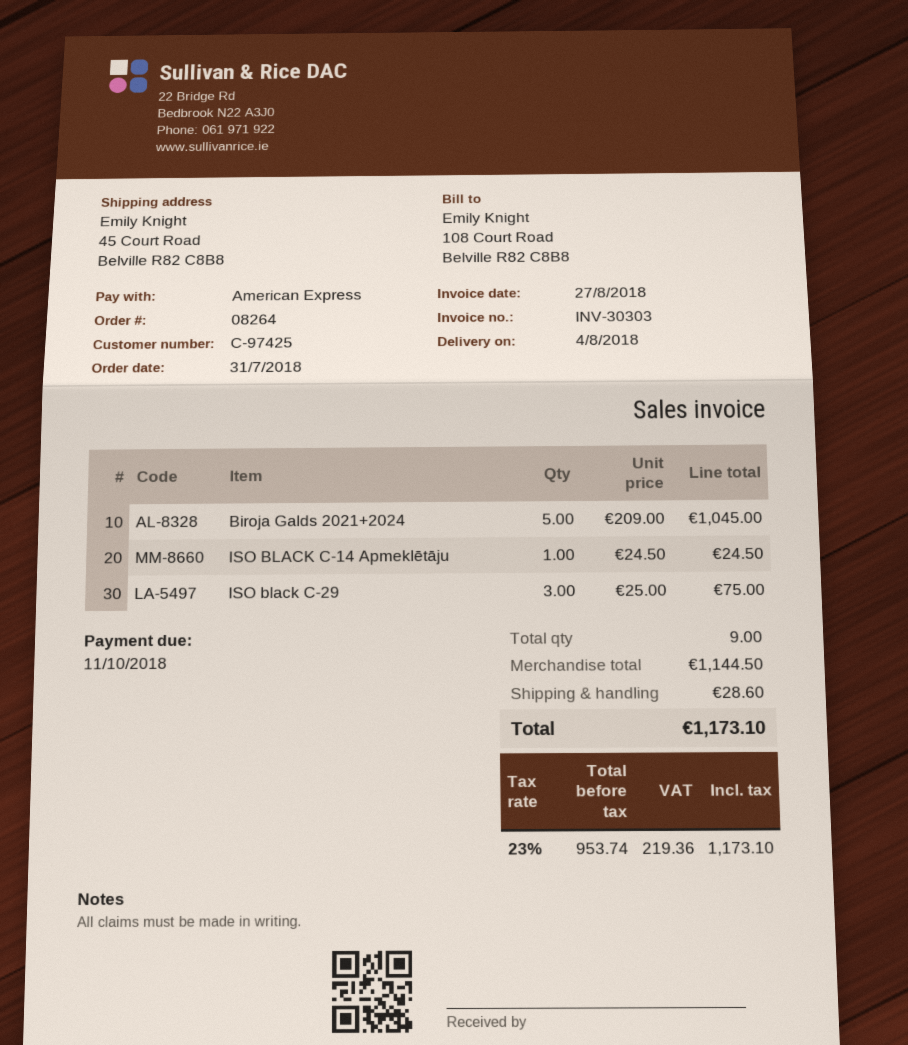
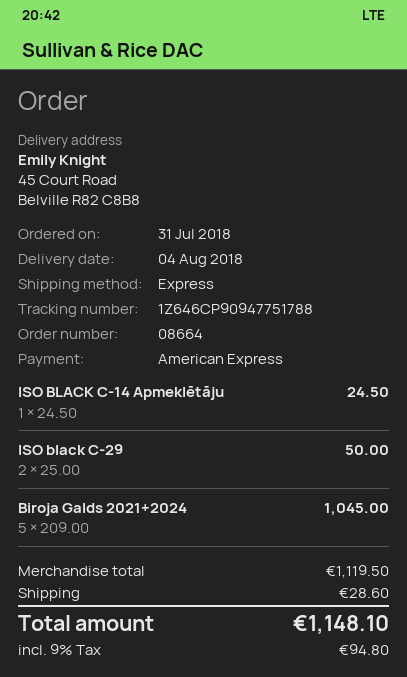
order number: 08264 -> 08664
ISO black C-29: 3 x 25.00 = 75.00 -> 2 x 25.00 = 50.00
subtotal: 1144.50 -> 1119.50
tax: 23% = 219.36 -> 9% = 94.80
total: 1173.10 -> 1148.10

